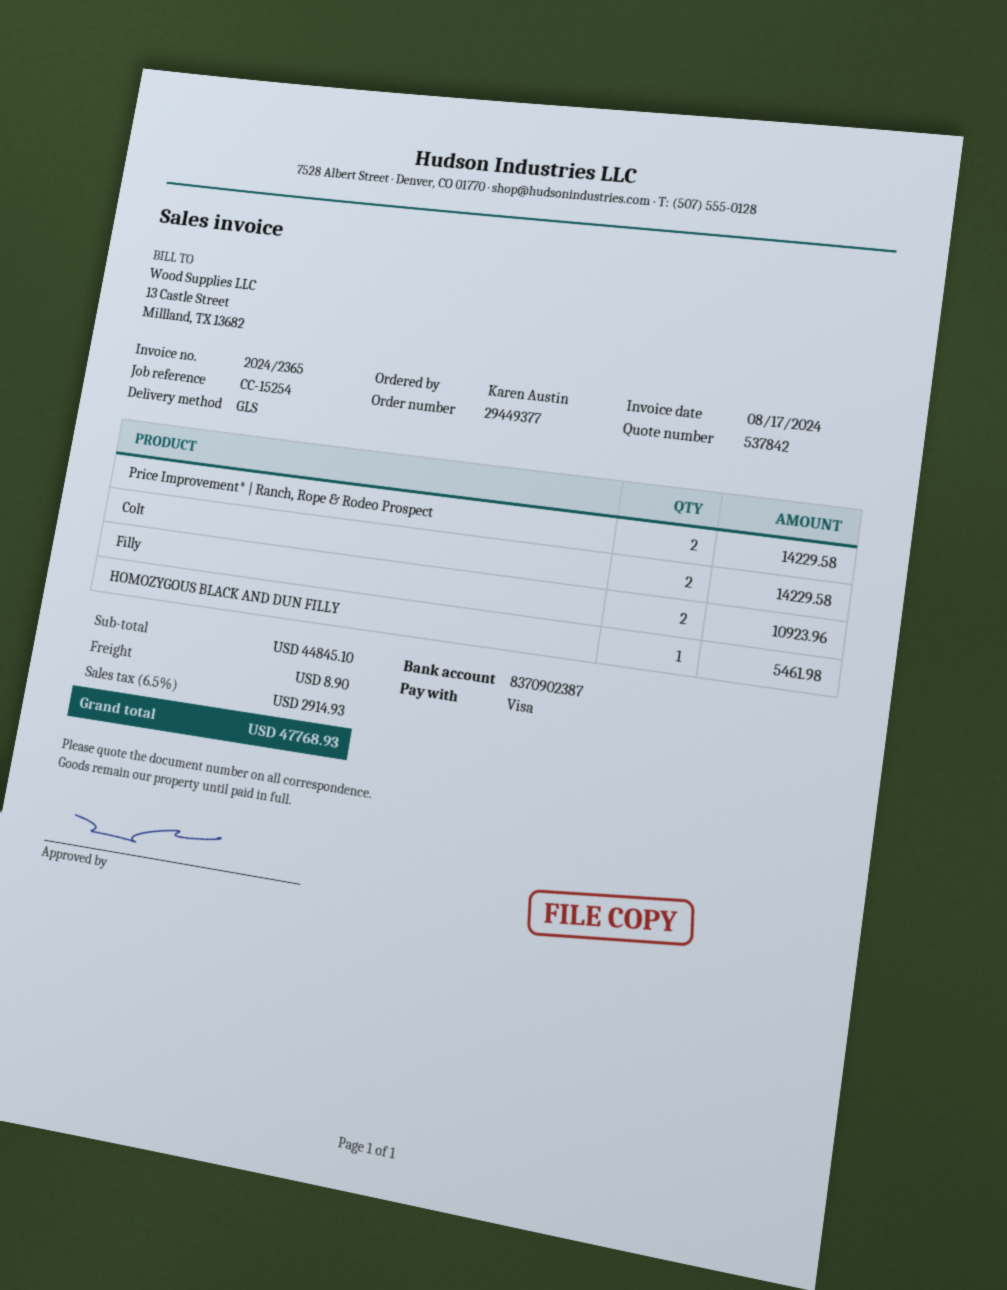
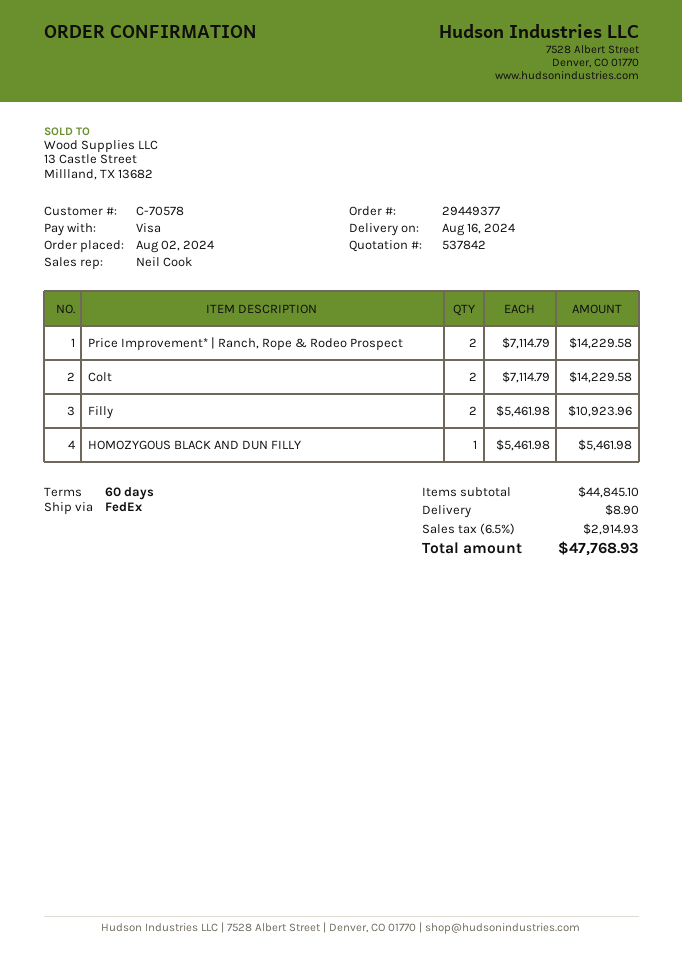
shipping method: GLS -> FedEx

